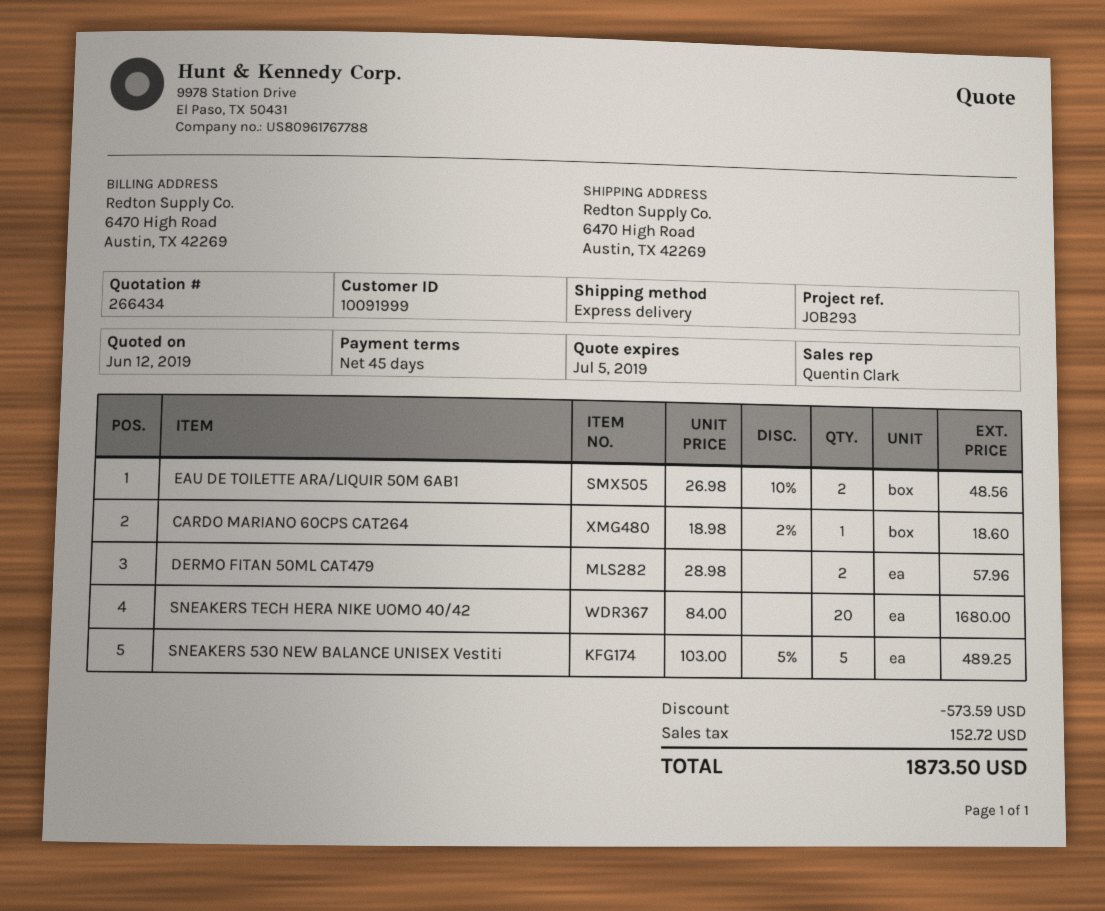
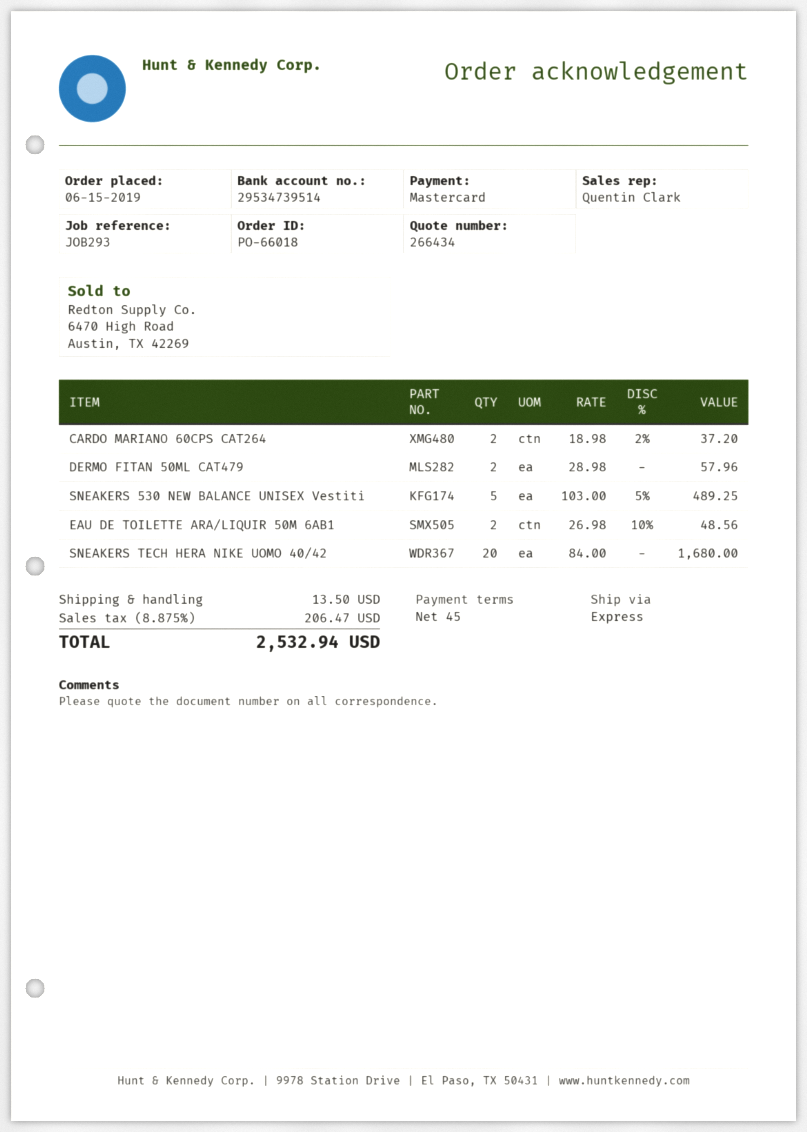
CARDO MARIANO 60CPS CAT264: 1 x 18.98 - 2% = 18.60 -> 2 x 18.98 - 2% = 37.20
discount: 573.59 -> none
shipping: none -> 13.50
tax: 152.72 -> 206.47
total: 1873.50 -> 2532.94

